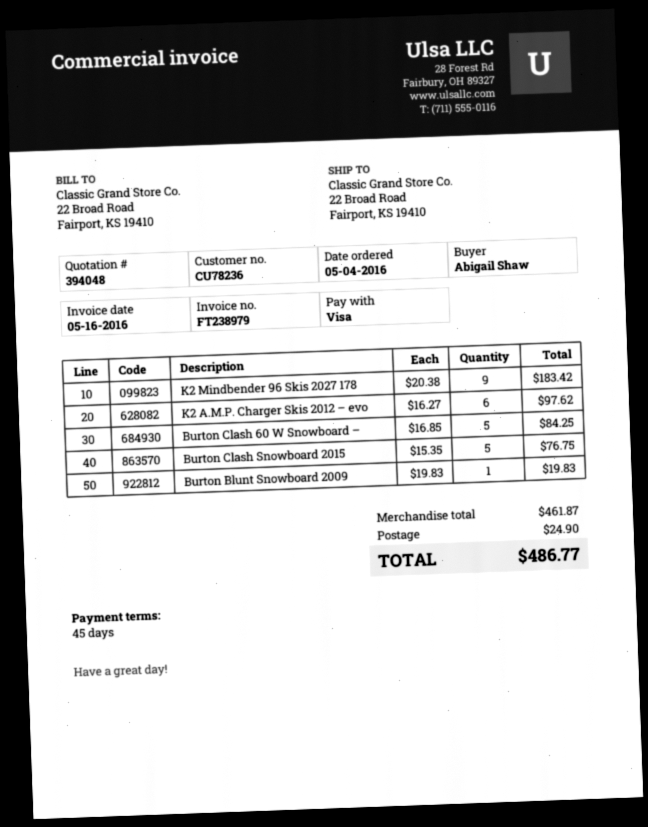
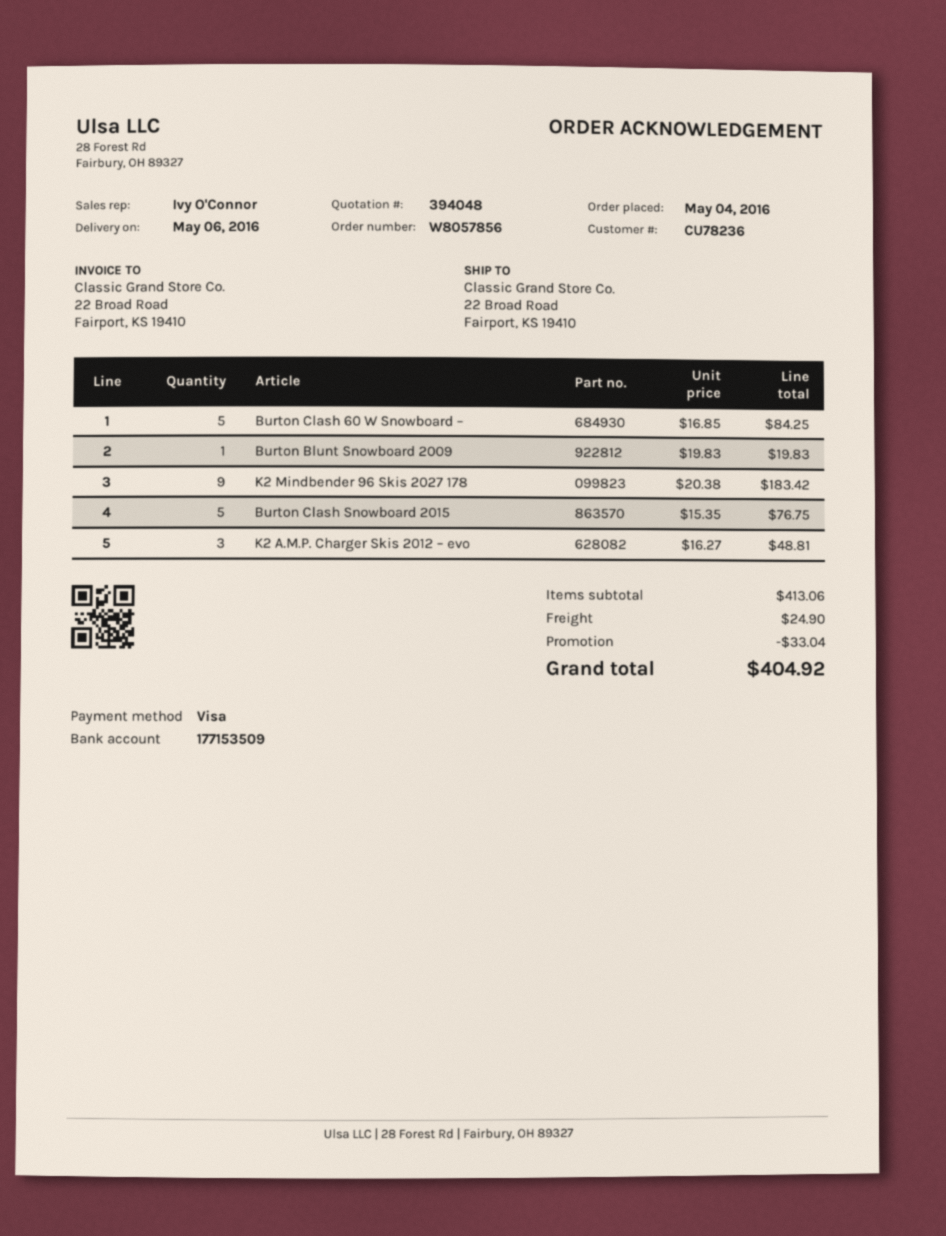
K2 A.M.P. Charger Skis 2012 – evo: 6 x 16.27 = 97.62 -> 3 x 16.27 = 48.81
subtotal: 461.87 -> 413.06
discount: none -> 33.04
total: 486.77 -> 404.92

